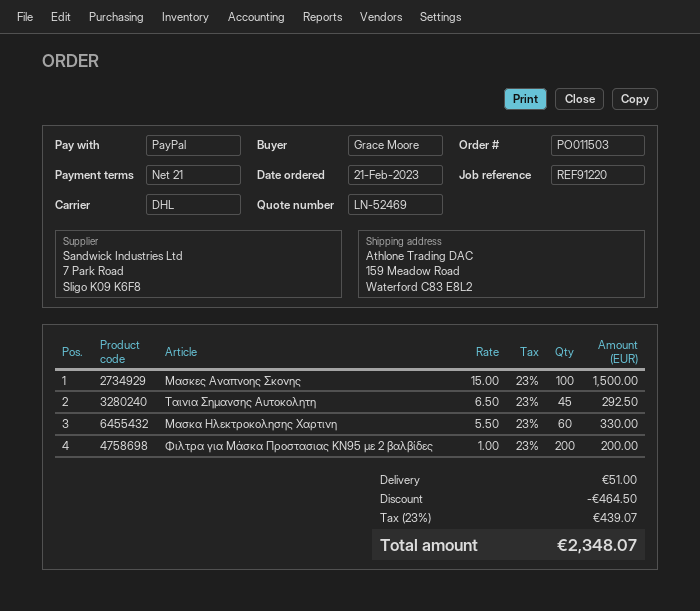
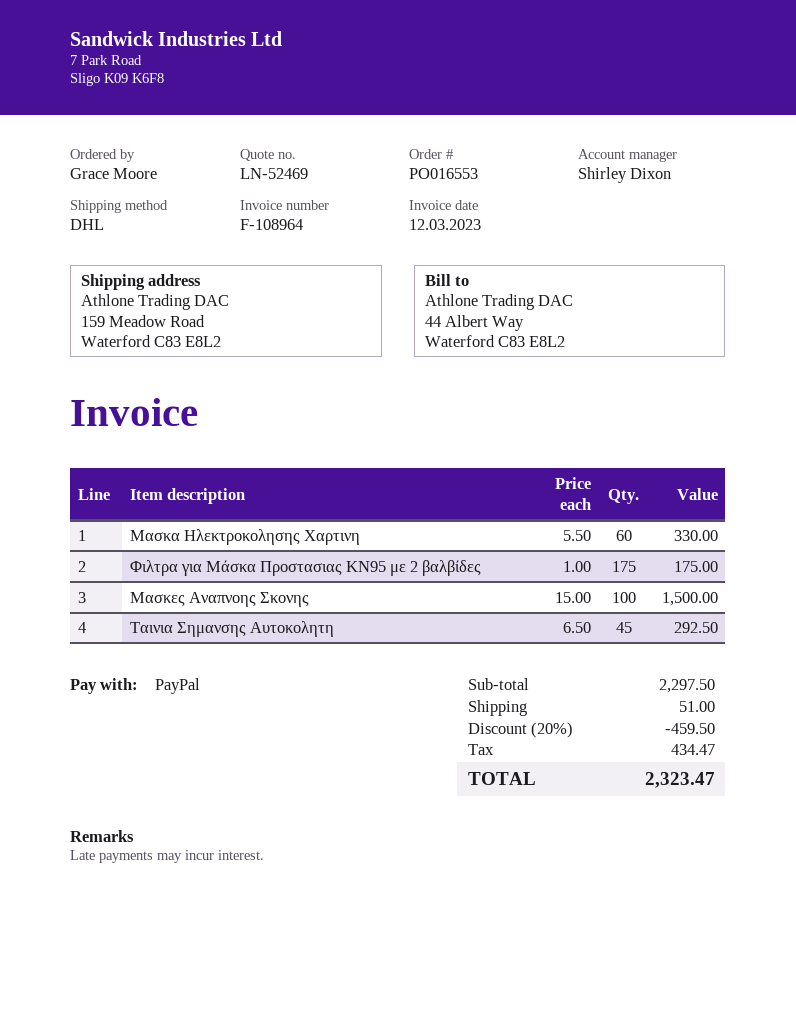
order number: PO011503 -> PO016553
Φιλτρα για Mάσκα Προστασιας KN95 με 2 βαλβίδες: 200 x 1.00 = 200.00 -> 175 x 1.00 = 175.00
discount: 464.50 -> 459.50
tax: 439.07 -> 434.47
total: 2348.07 -> 2323.47

